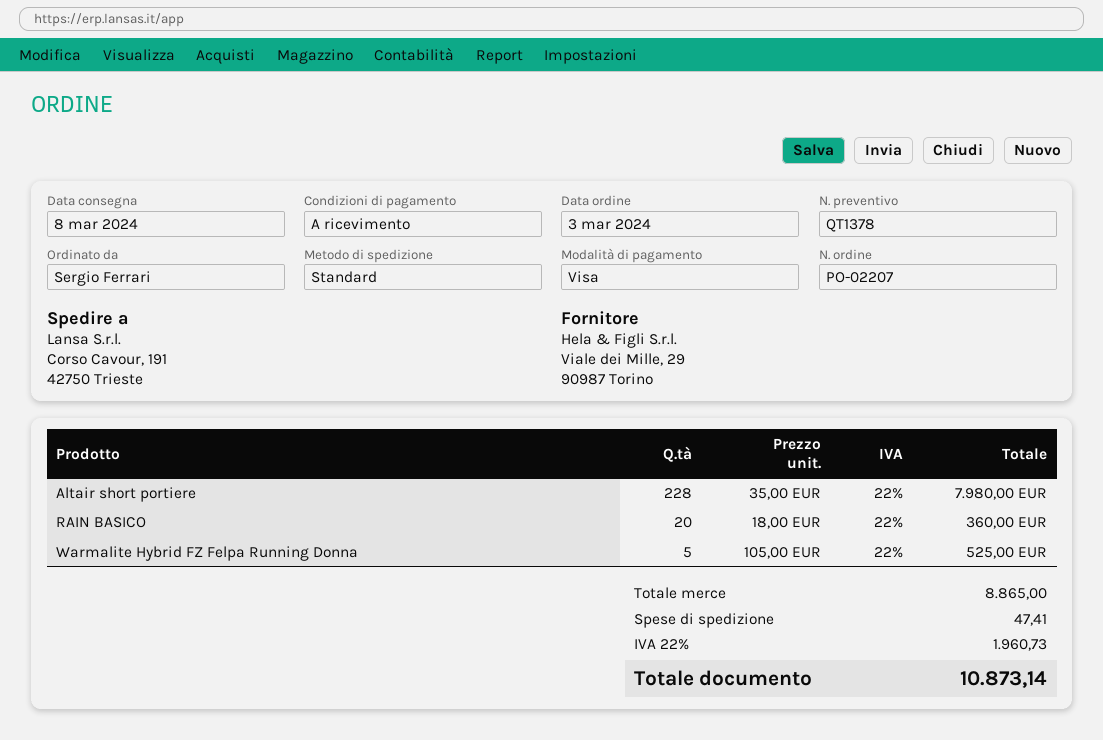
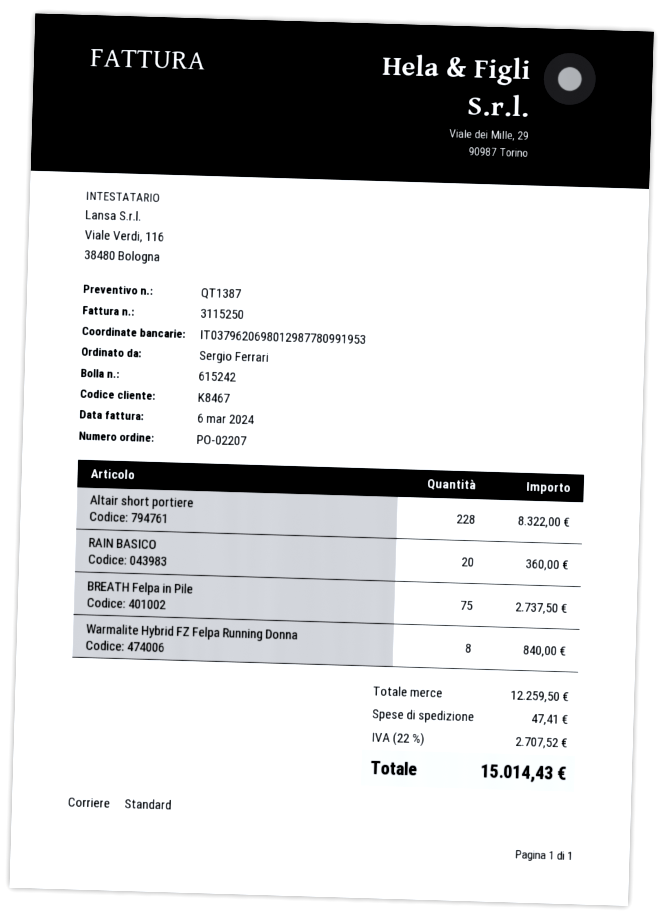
quote number: QT1378 -> QT1387
Altair short portiere: 228 for 7980.00 -> 228 for 8322.00
Warmalite Hybrid FZ Felpa Running Donna: 5 for 525.00 -> 8 for 840.00
BREATH Felpa in Pile: none -> 75 for 2737.50
subtotal: 8865.00 -> 12259.50
tax: 22% = 1960.73 -> 22% = 2707.52
total: 10873.14 -> 15014.43

